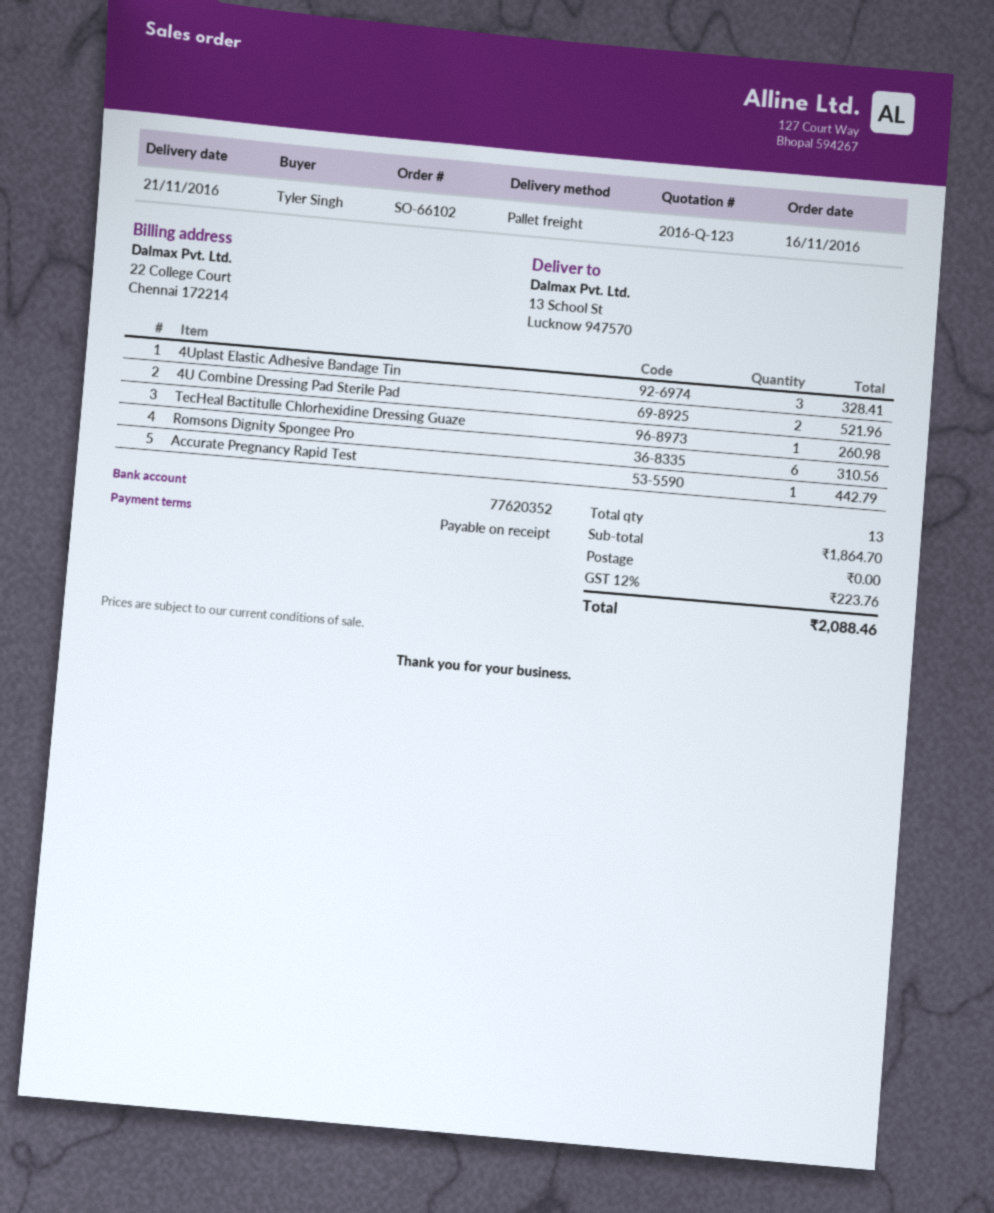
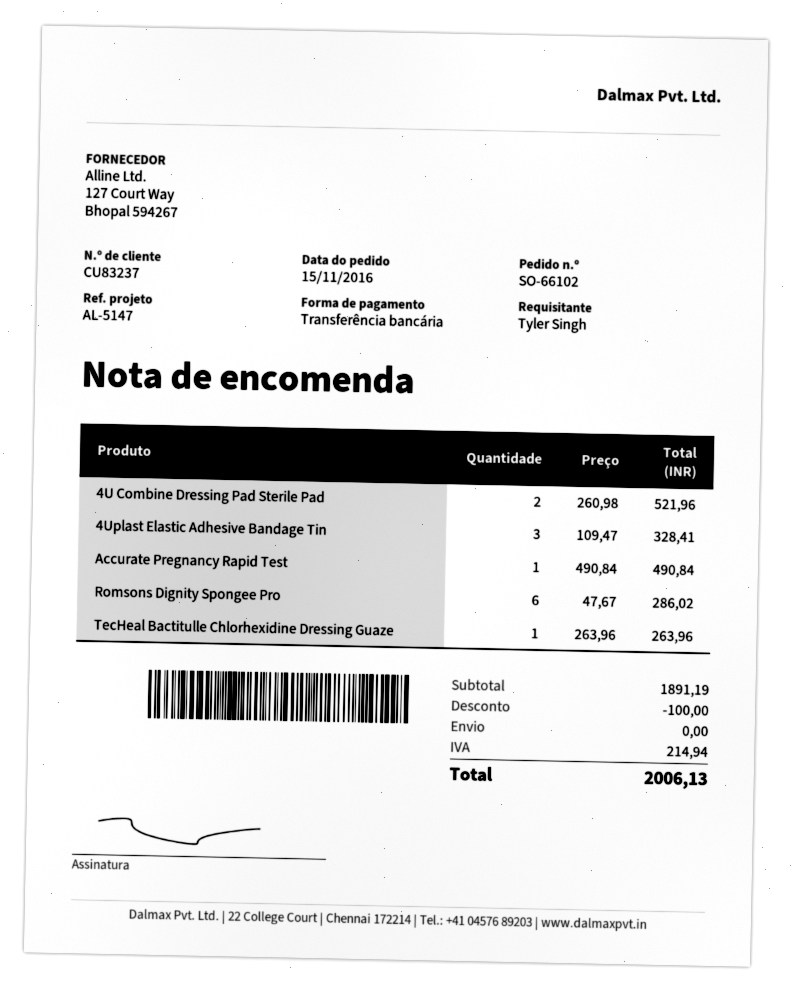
order date: 2016-11-16 -> 2016-11-15
TecHeal Bactitulle Chlorhexidine Dressing Guaze: 1 for 260.98 -> 1 for 263.96
Romsons Dignity Spongee Pro: 6 for 310.56 -> 6 for 286.02
Accurate Pregnancy Rapid Test: 1 for 442.79 -> 1 for 490.84
subtotal: 1864.70 -> 1891.19
discount: none -> 100.00
tax: 223.76 -> 214.94
total: 2088.46 -> 2006.13

